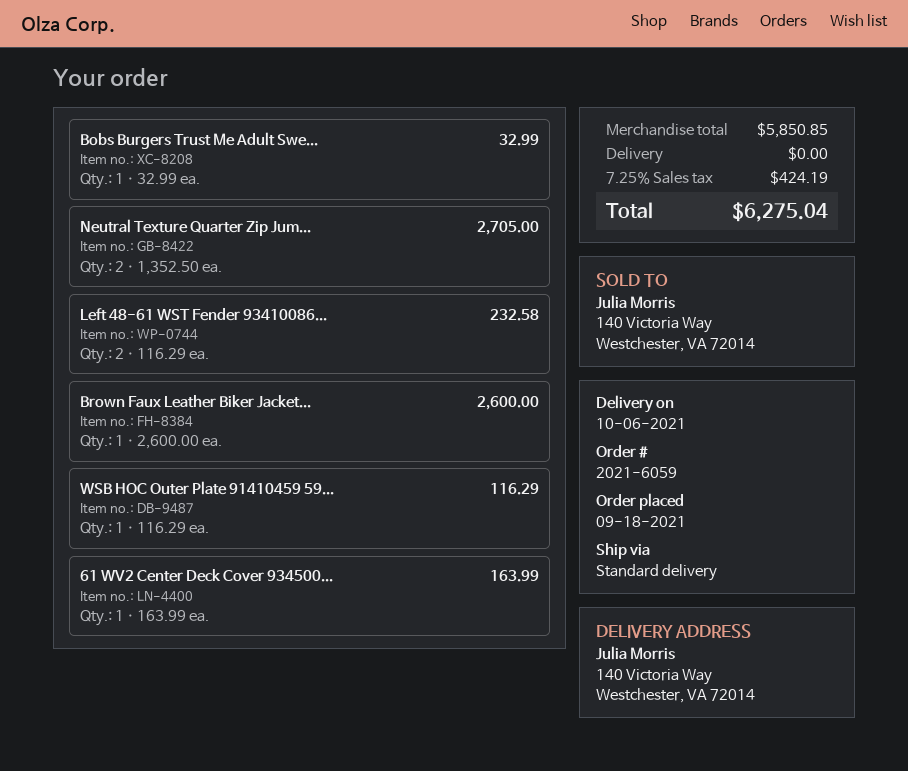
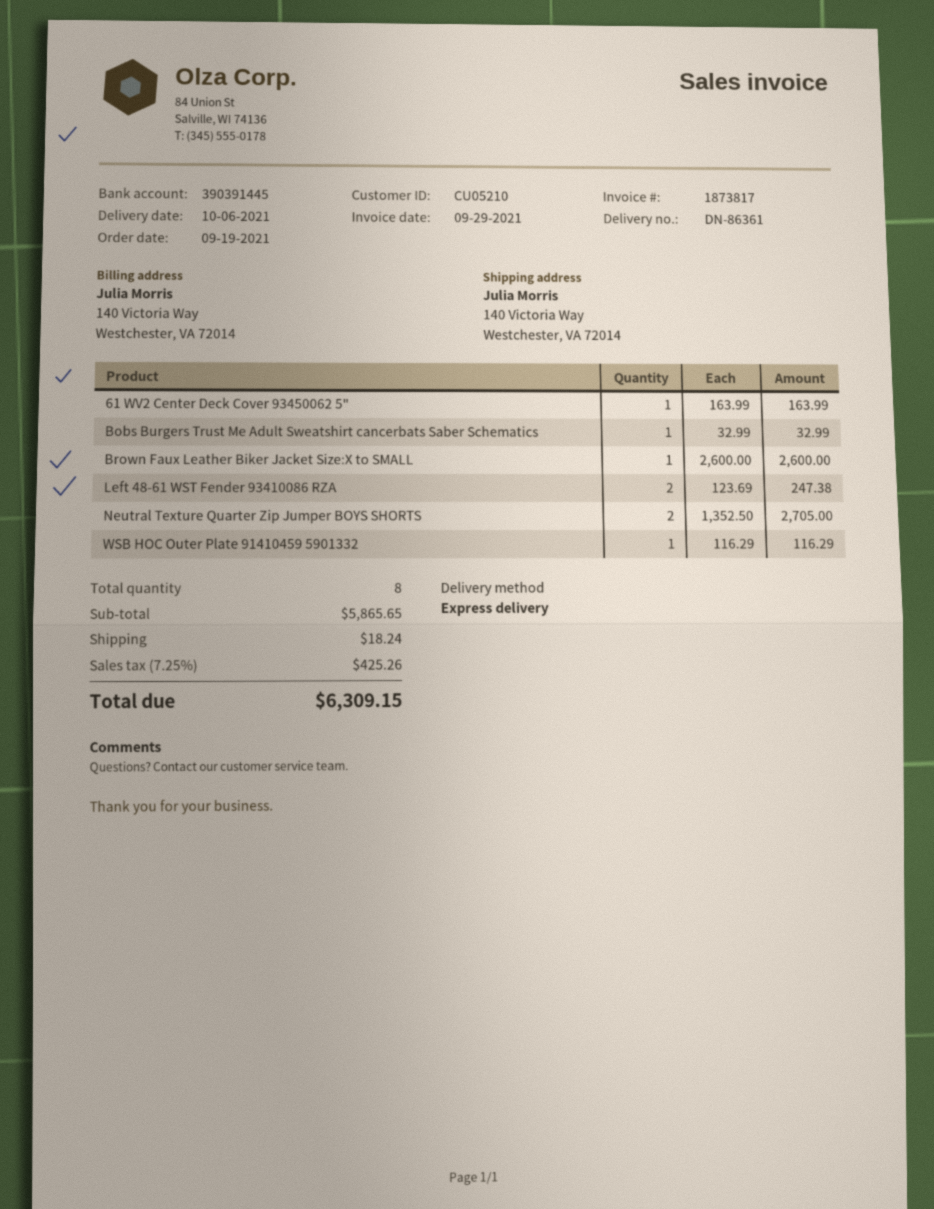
order date: 2021-09-18 -> 2021-09-19
shipping method: standard -> express
Left 48-61 WST Fender 93410086...: 2 x 116.29 = 232.58 -> 2 x 123.69 = 247.38
subtotal: 5850.85 -> 5865.65
shipping: 0.00 -> 18.24
tax: 7.25% = 424.19 -> 7.25% = 425.26
total: 6275.04 -> 6309.15

